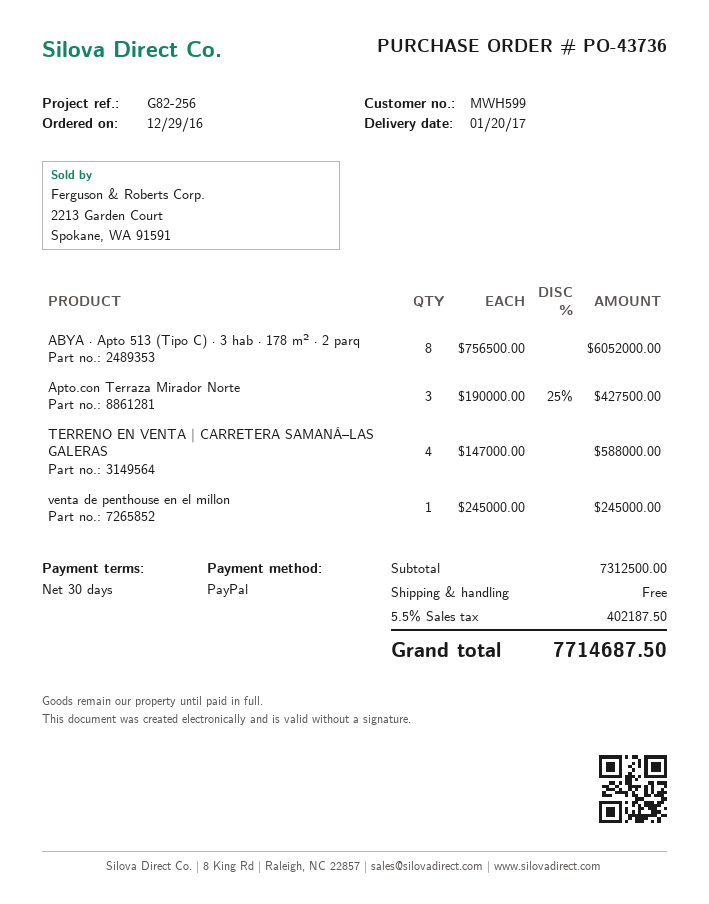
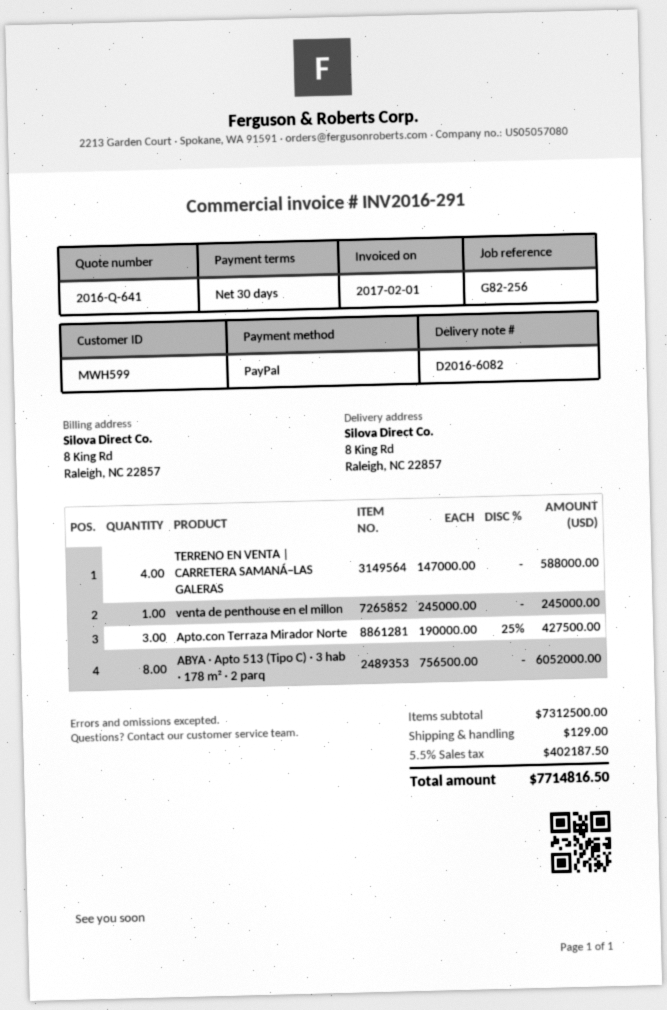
shipping: 0.00 -> 129.00
total: 7714687.50 -> 7714816.50

